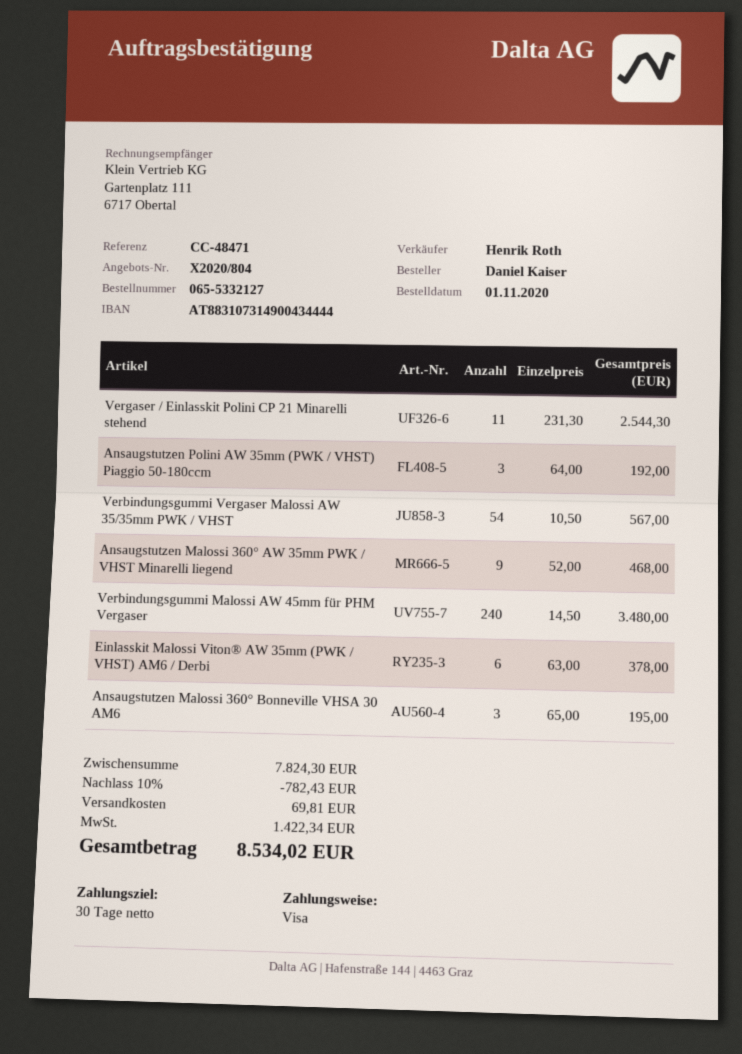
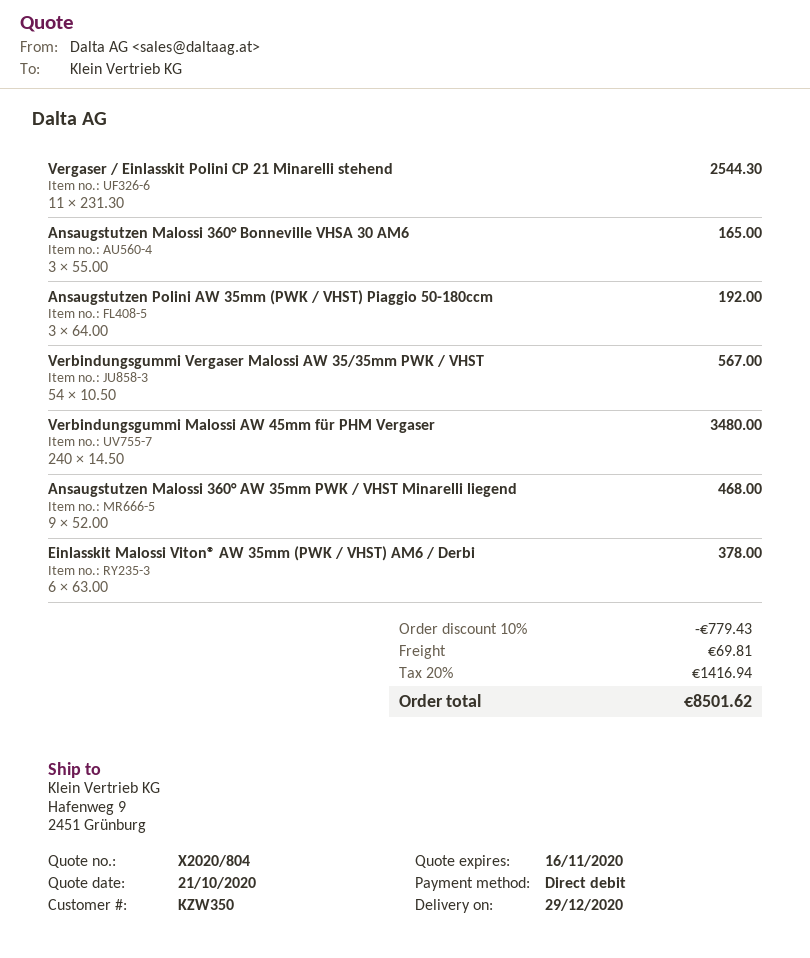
payment method: Visa -> direct debit
Ansaugstutzen Malossi 360° Bonneville VHSA 30 AM6: 3 x 65.00 = 195.00 -> 3 x 55.00 = 165.00
discount: 10% = 782.43 -> 10% = 779.43
tax: 1422.34 -> 1416.94
total: 8534.02 -> 8501.62

